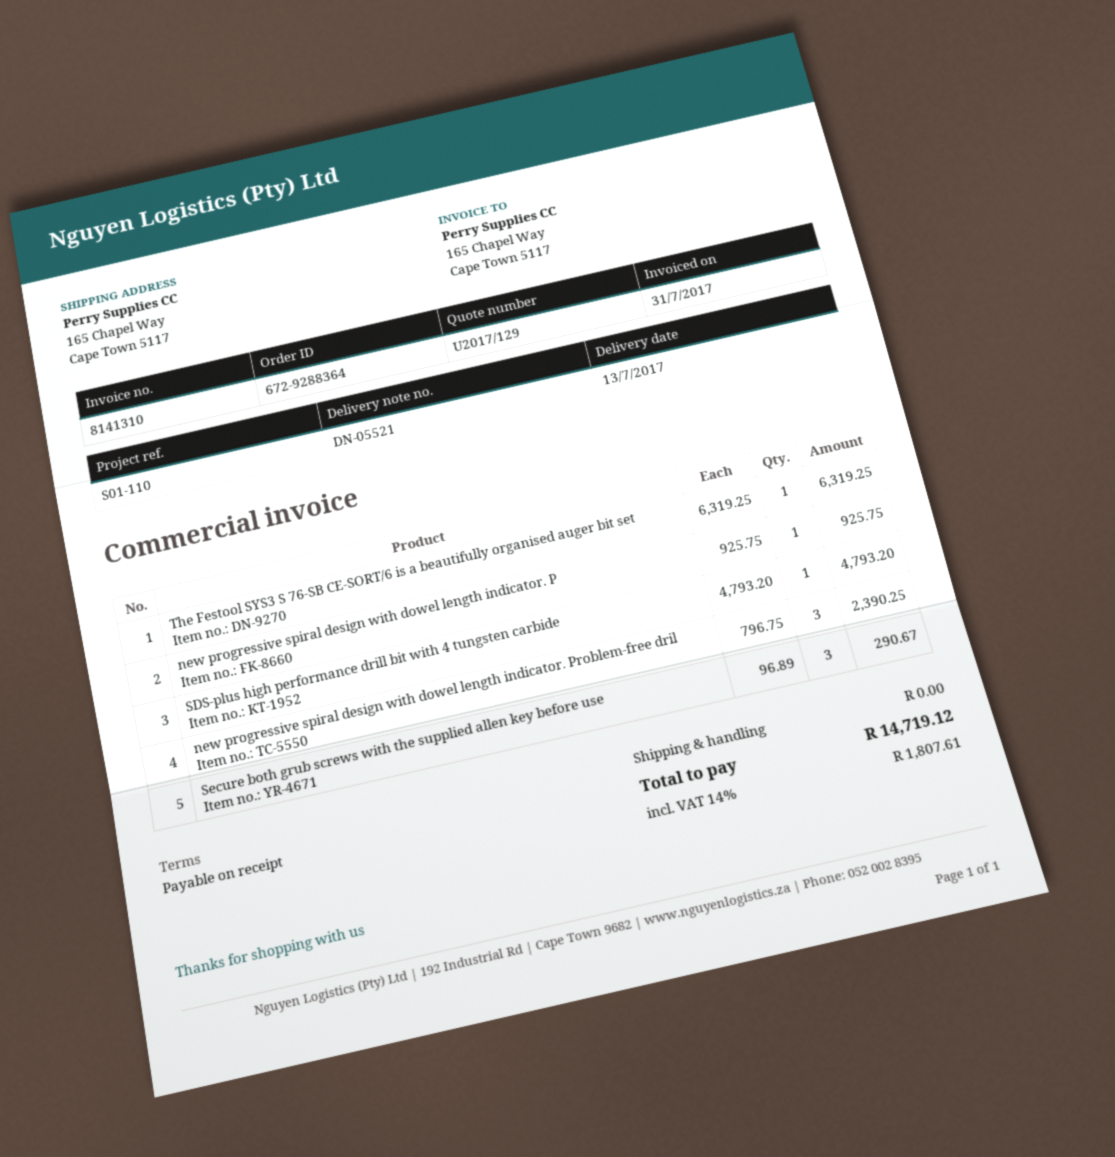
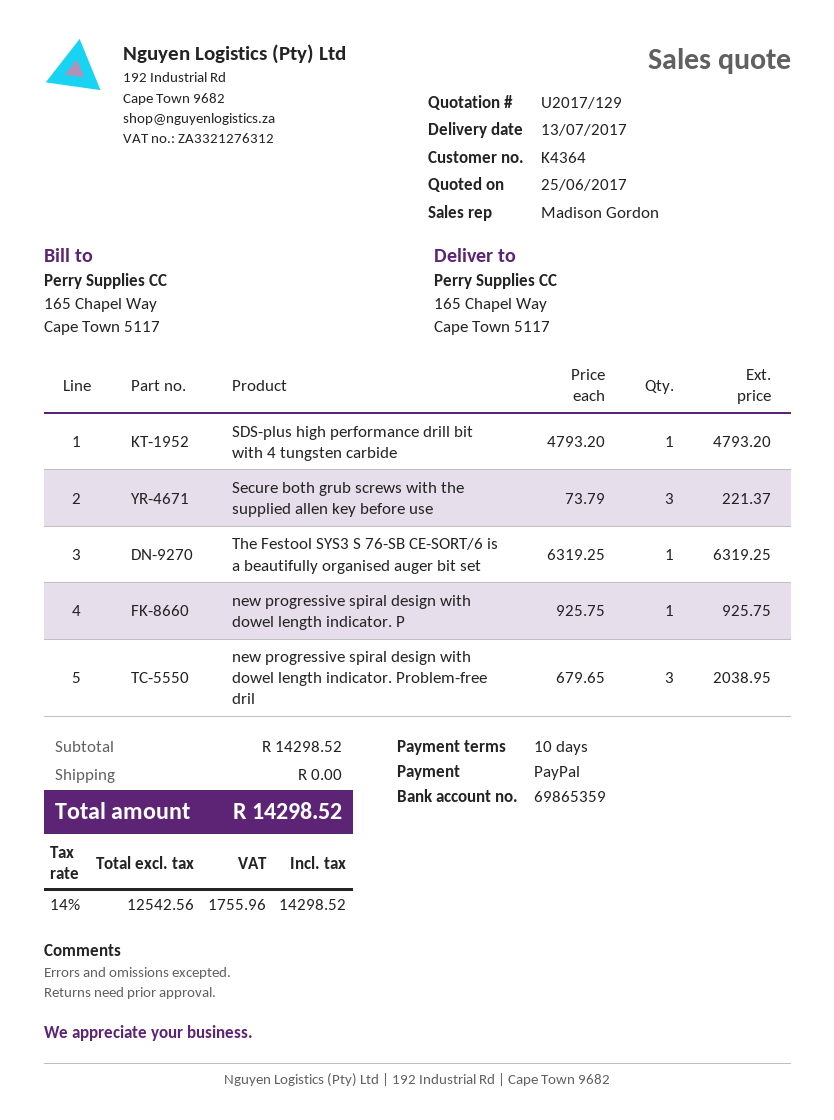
payment terms: on receipt -> 10 days
new progressive spiral design with dowel length indicator. Problem-free dril: 3 x 796.75 = 2390.25 -> 3 x 679.65 = 2038.95
Secure both grub screws with the supplied allen key before use: 3 x 96.89 = 290.67 -> 3 x 73.79 = 221.37
tax: 14% = 1807.61 -> 14% = 1755.96
total: 14719.12 -> 14298.52

